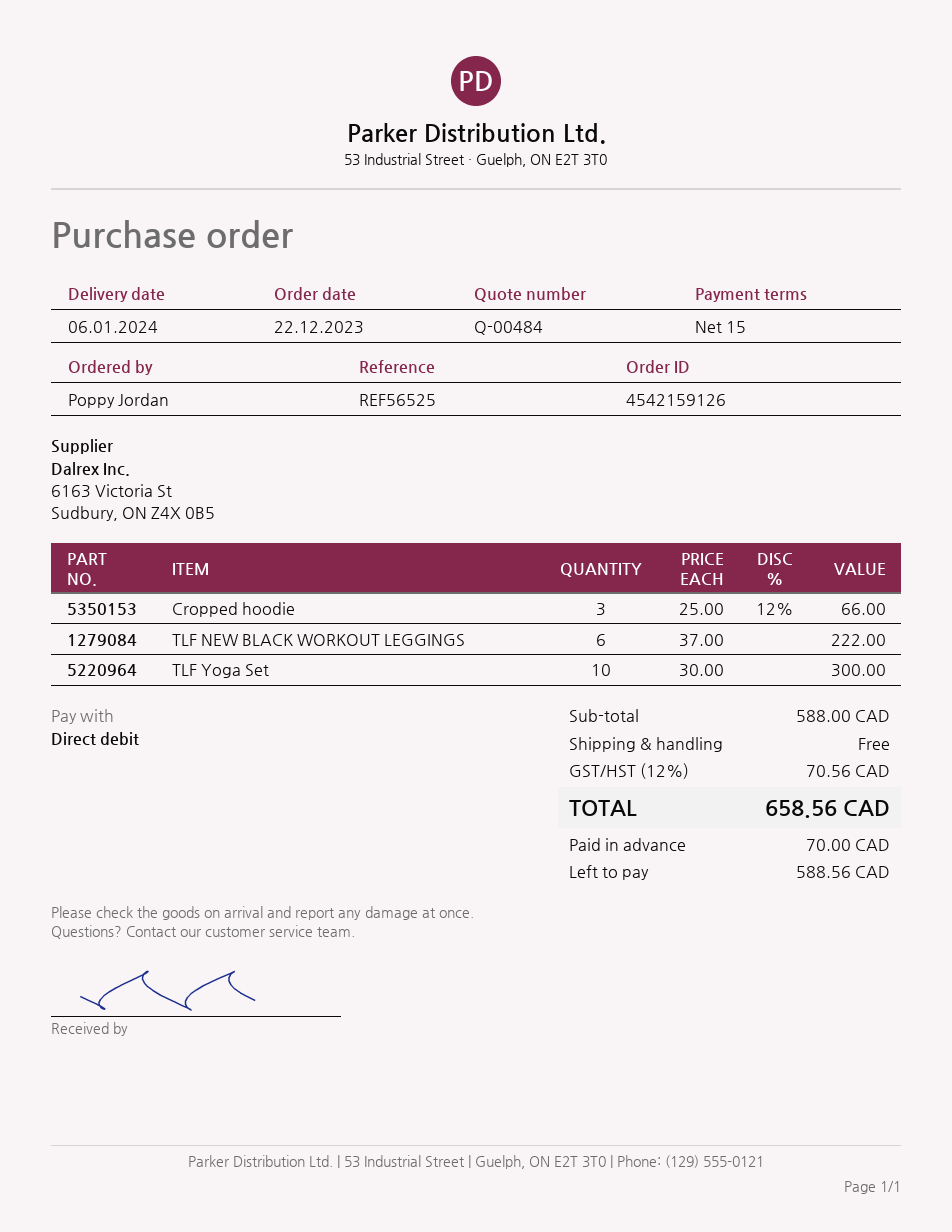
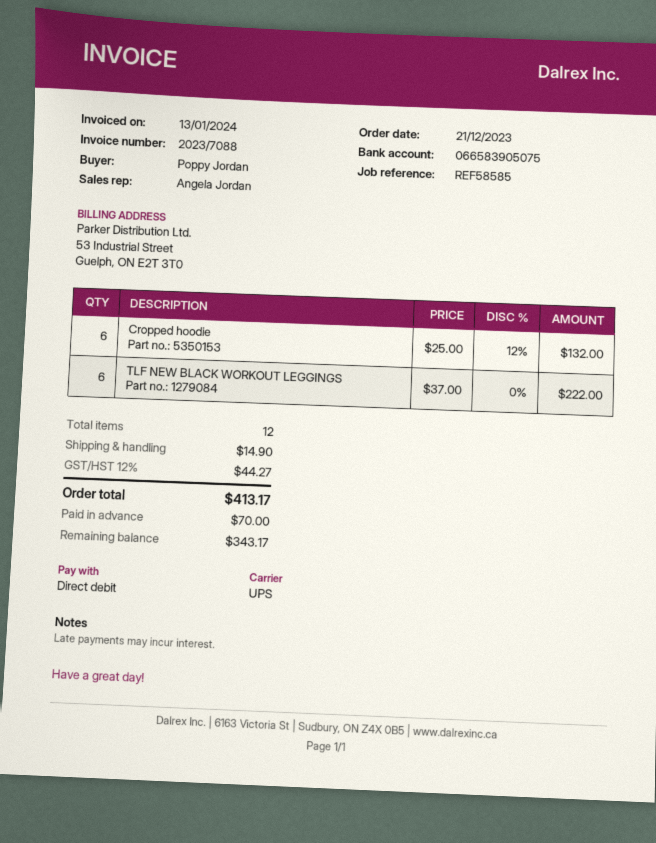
order date: 2023-12-22 -> 2023-12-21
reference: REF56525 -> REF58585
Cropped hoodie: 3 x 25.00 - 12% = 66.00 -> 6 x 25.00 - 12% = 132.00
TLF Yoga Set: 10 x 30.00 = 300.00 -> none
shipping: 0.00 -> 14.90
tax: 12% = 70.56 -> 12% = 44.27
total: 658.56 -> 413.17
balance: 588.56 -> 343.17

